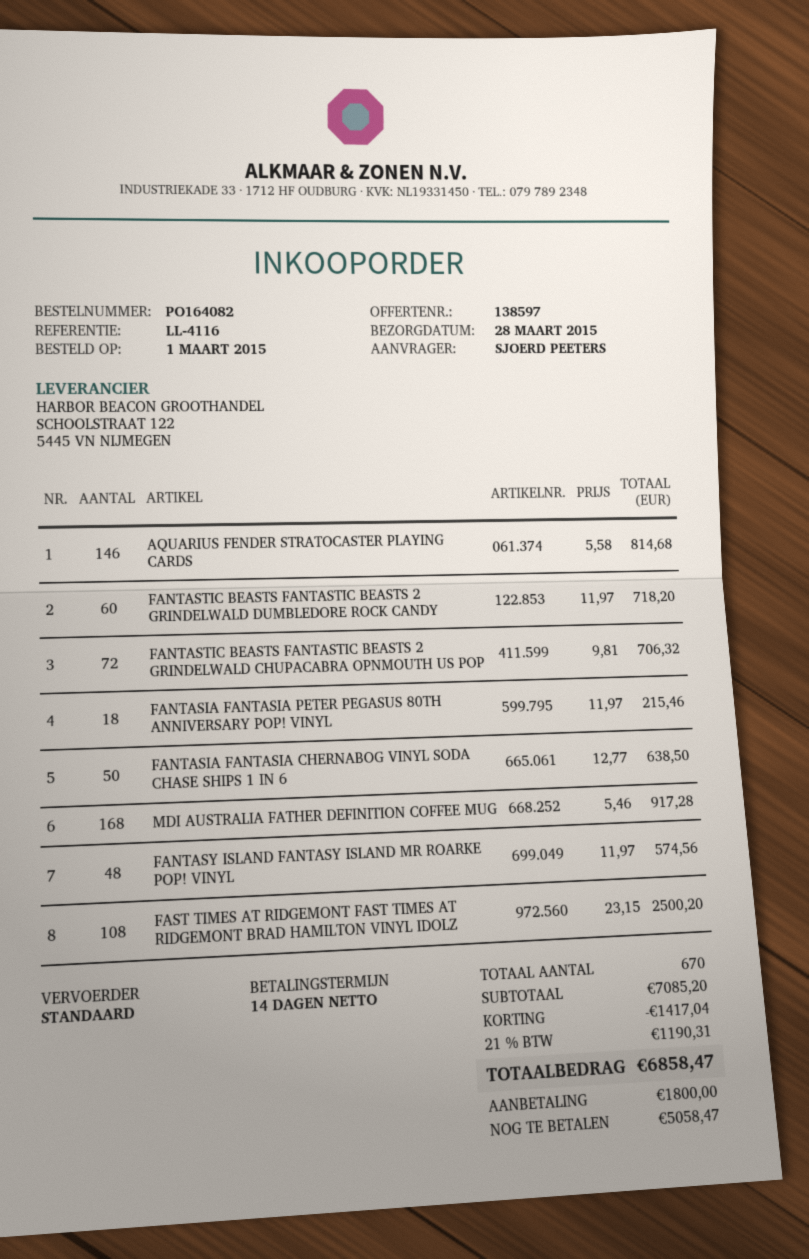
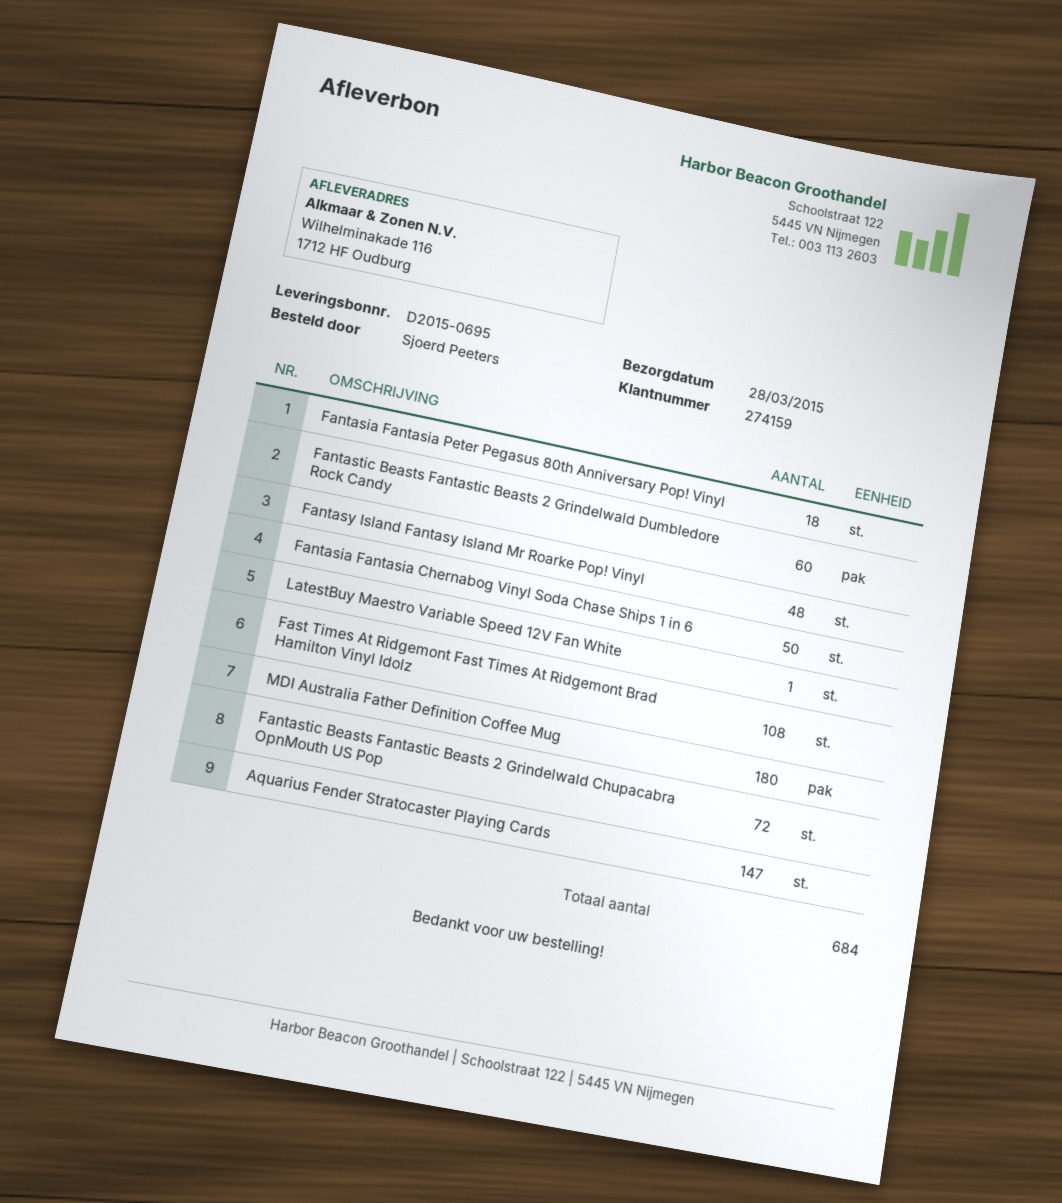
AQUARIUS FENDER STRATOCASTER PLAYING CARDS: 146 -> 147
MDI AUSTRALIA FATHER DEFINITION COFFEE MUG: 168 -> 180
LatestBuy Maestro Variable Speed 12V Fan White: none -> 1
total quantity: 670 -> 684

